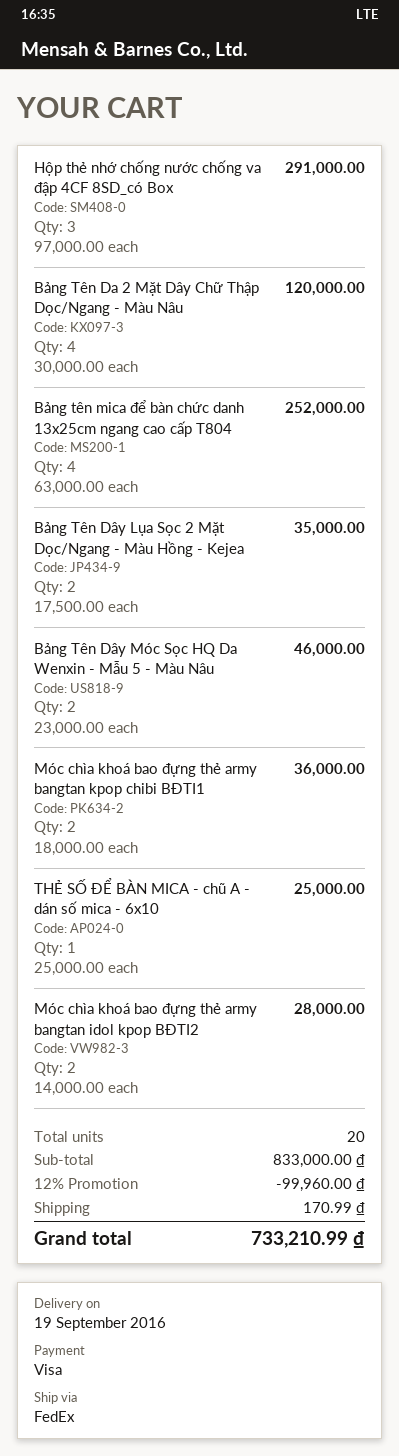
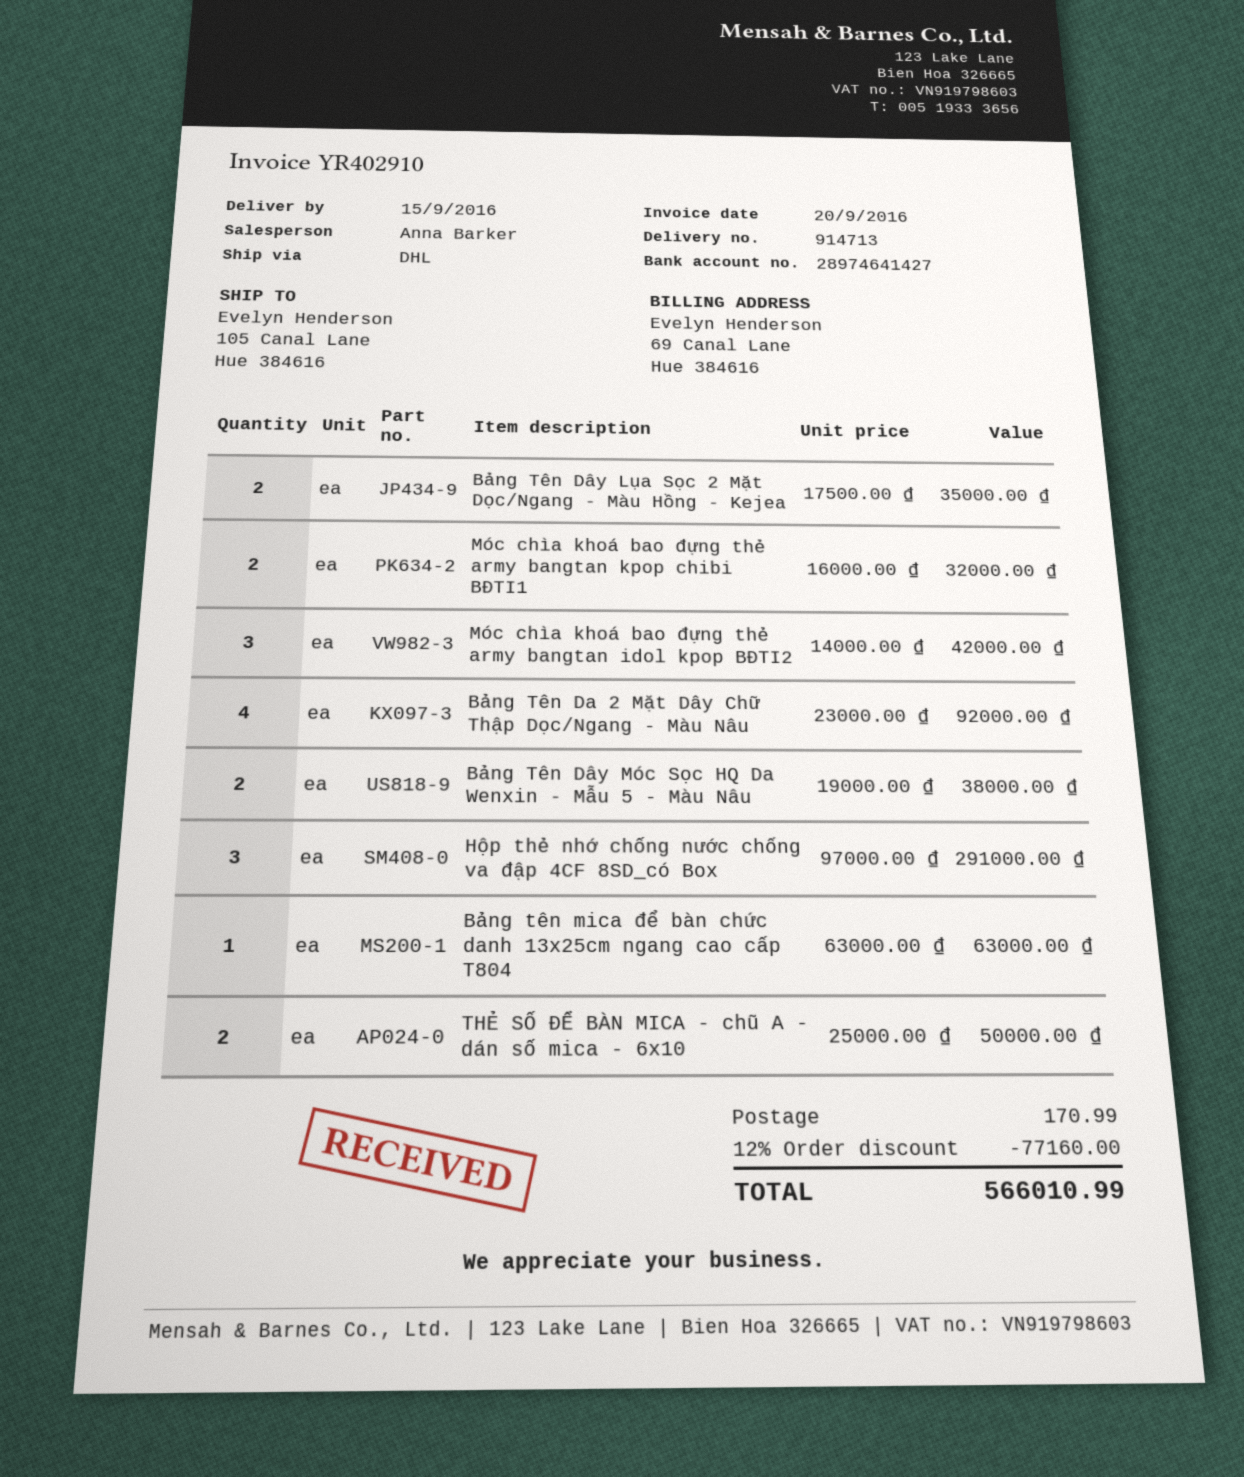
delivery date: 2016-09-19 -> 2016-09-15
shipping method: FedEx -> DHL
Bảng Tên Da 2 Mặt Dây Chữ Thập Dọc/Ngang - Màu Nâu: 4 x 30000.00 = 120000.00 -> 4 x 23000.00 = 92000.00
Bảng tên mica để bàn chức danh 13x25cm ngang cao cấp T804: 4 x 63000.00 = 252000.00 -> 1 x 63000.00 = 63000.00
Bảng Tên Dây Móc Sọc HQ Da Wenxin - Mẫu 5 - Màu Nâu: 2 x 23000.00 = 46000.00 -> 2 x 19000.00 = 38000.00
Móc chìa khoá bao đựng thẻ army bangtan kpop chibi BĐTI1: 2 x 18000.00 = 36000.00 -> 2 x 16000.00 = 32000.00
THẺ SỐ ĐỂ BÀN MICA - chũ A - dán số mica - 6x10: 1 x 25000.00 = 25000.00 -> 2 x 25000.00 = 50000.00
Móc chìa khoá bao đựng thẻ army bangtan idol kpop BĐTI2: 2 x 14000.00 = 28000.00 -> 3 x 14000.00 = 42000.00
discount: 12% = 99960.00 -> 12% = 77160.00
total: 733210.99 -> 566010.99

